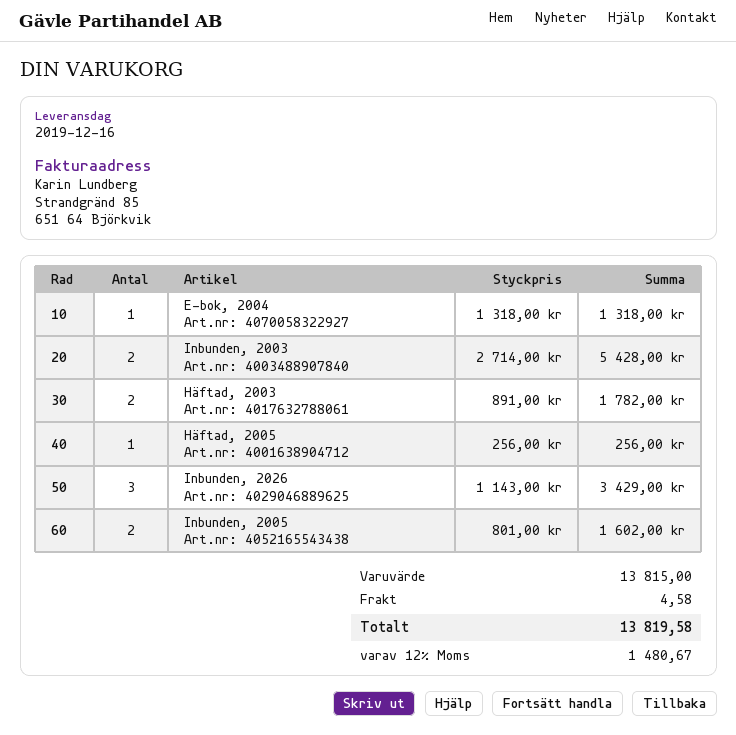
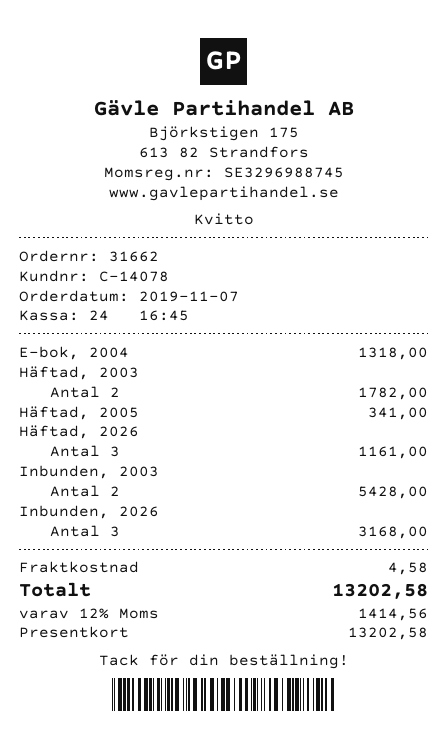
Häftad, 2005: 1 for 256.00 -> 1 for 341.00
Inbunden, 2026: 3 for 3429.00 -> 3 for 3168.00
Inbunden, 2005: 2 for 1602.00 -> none
Häftad, 2026: none -> 3 for 1161.00
tax: 12% = 1480.67 -> 12% = 1414.56
total: 13819.58 -> 13202.58

